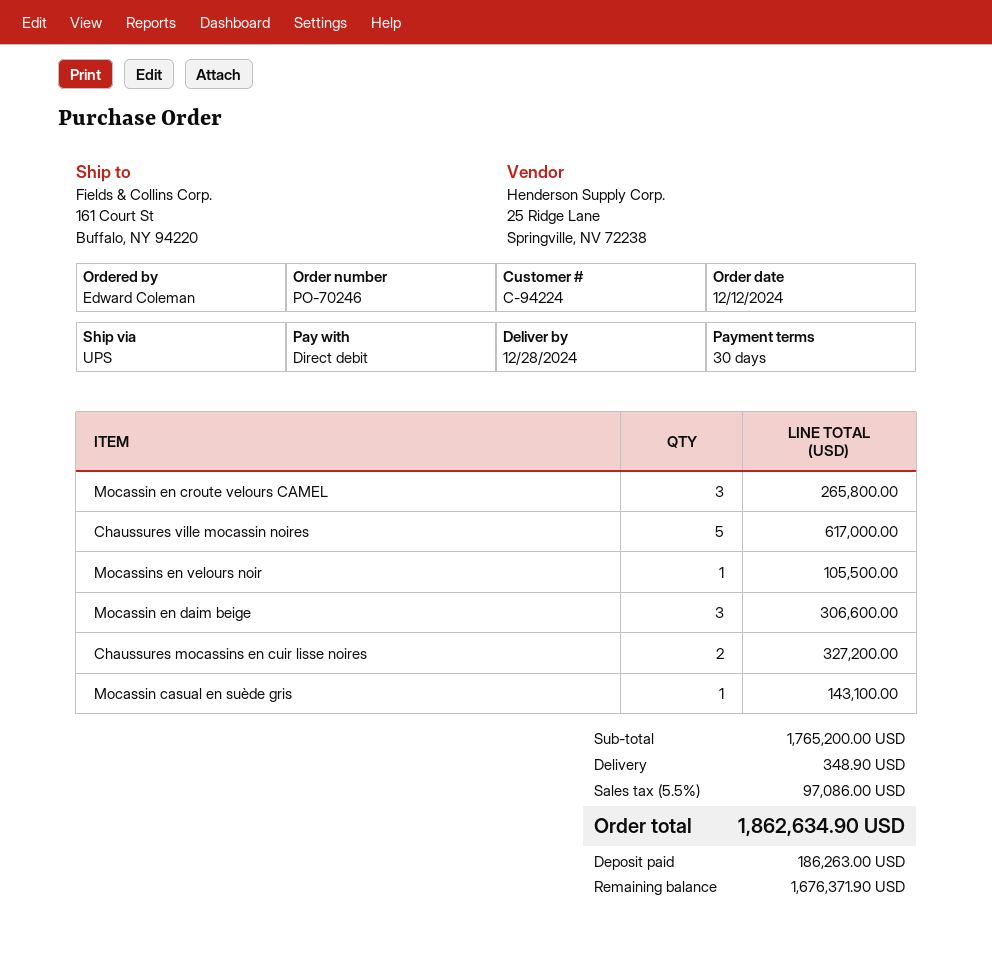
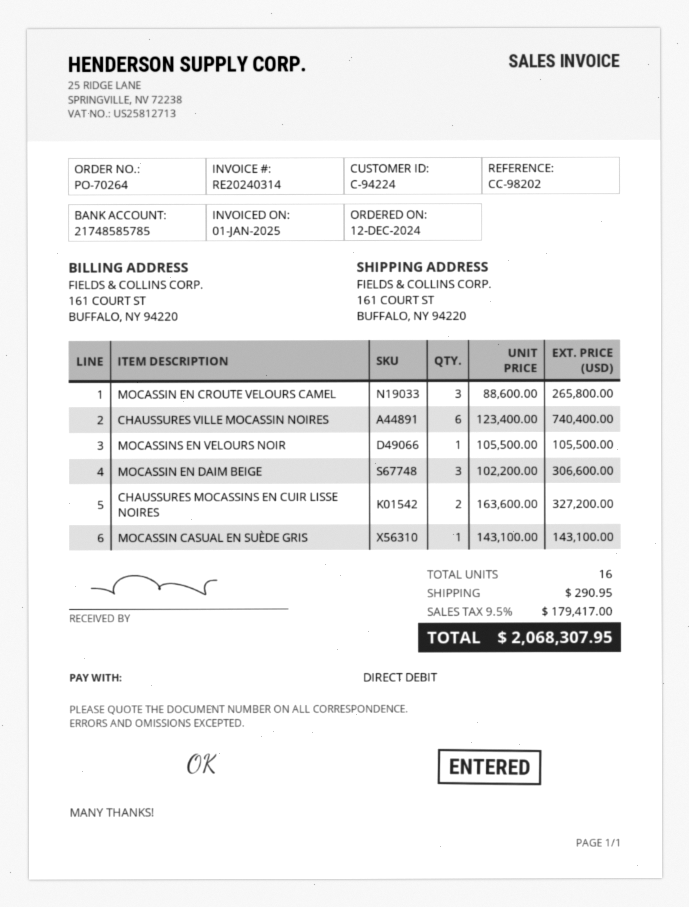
order number: PO-70246 -> PO-70264
Chaussures ville mocassin noires: 5 for 617000.00 -> 6 for 740400.00
shipping: 348.90 -> 290.95
tax: 5.5% = 97086.00 -> 9.5% = 179417.00
total: 1862634.90 -> 2068307.95

